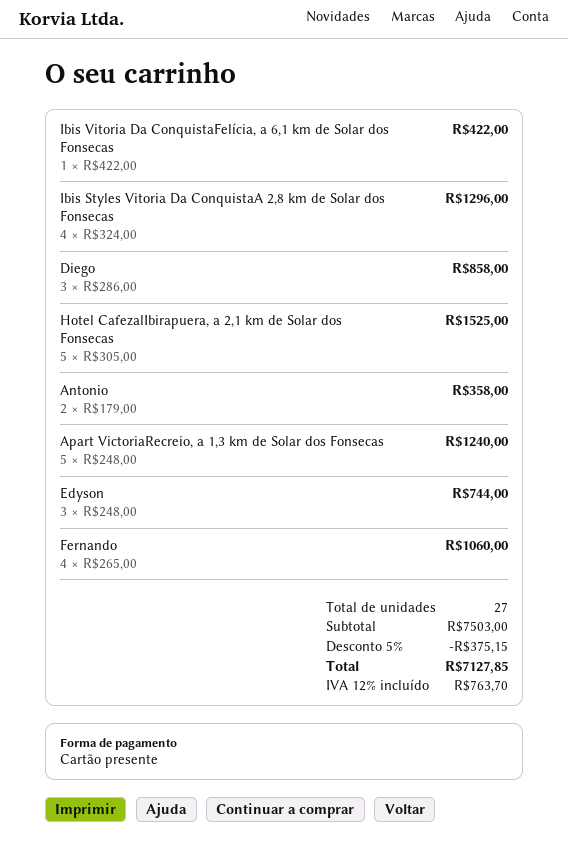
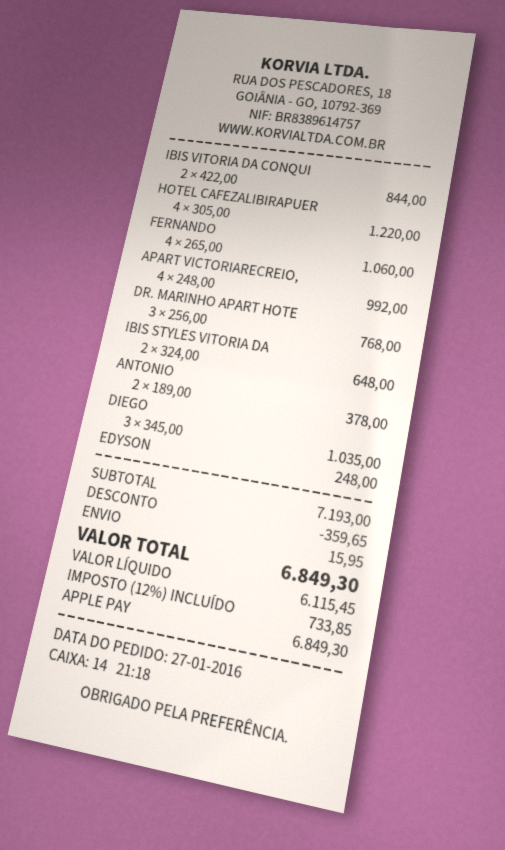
payment method: gift card -> Apple Pay
Ibis Vitoria Da ConquistaFelícia, a 6,1 km de Solar dos Fonsecas: 1 x 422.00 = 422.00 -> 2 x 422.00 = 844.00
Ibis Styles Vitoria Da ConquistaA 2,8 km de Solar dos Fonsecas: 4 x 324.00 = 1296.00 -> 2 x 324.00 = 648.00
Diego: 3 x 286.00 = 858.00 -> 3 x 345.00 = 1035.00
Hotel CafezalIbirapuera, a 2,1 km de Solar dos Fonsecas: 5 x 305.00 = 1525.00 -> 4 x 305.00 = 1220.00
Antonio: 2 x 179.00 = 358.00 -> 2 x 189.00 = 378.00
Apart VictoriaRecreio, a 1,3 km de Solar dos Fonsecas: 5 x 248.00 = 1240.00 -> 4 x 248.00 = 992.00
Edyson: 3 x 248.00 = 744.00 -> 1 x 248.00 = 248.00
DR. MARINHO APART HOTE: none -> 3 x 256.00 = 768.00
subtotal: 7503.00 -> 7193.00
discount: 375.15 -> 359.65
shipping: none -> 15.95
tax: 12% = 763.70 -> 12% = 733.85
total: 7127.85 -> 6849.30

